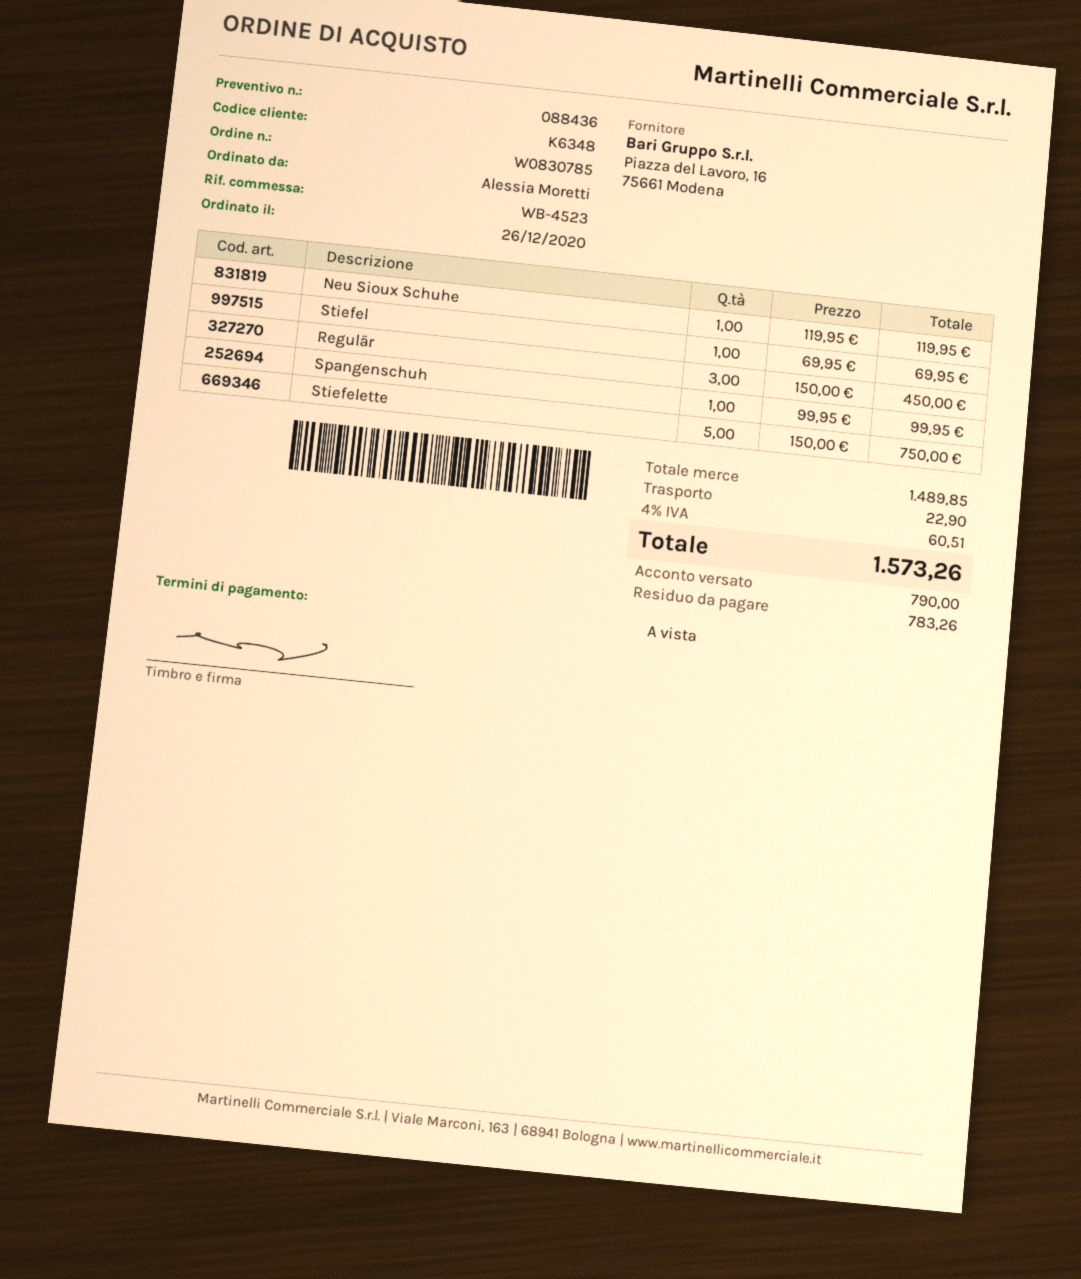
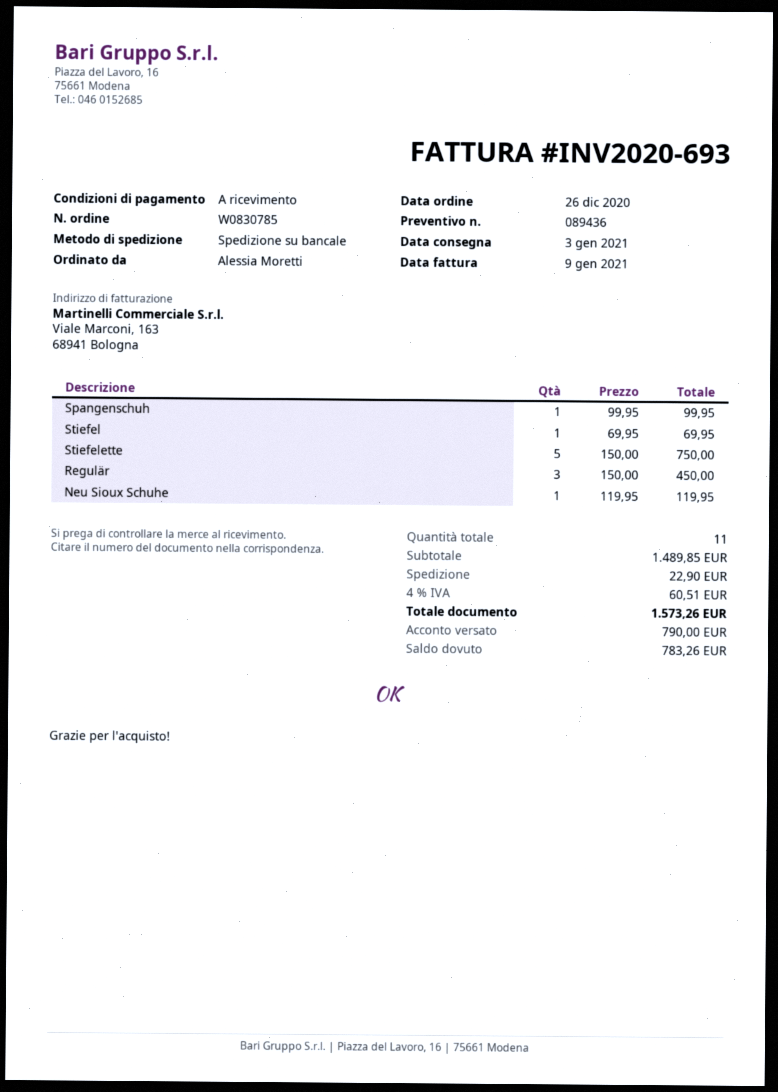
quote number: 088436 -> 089436

